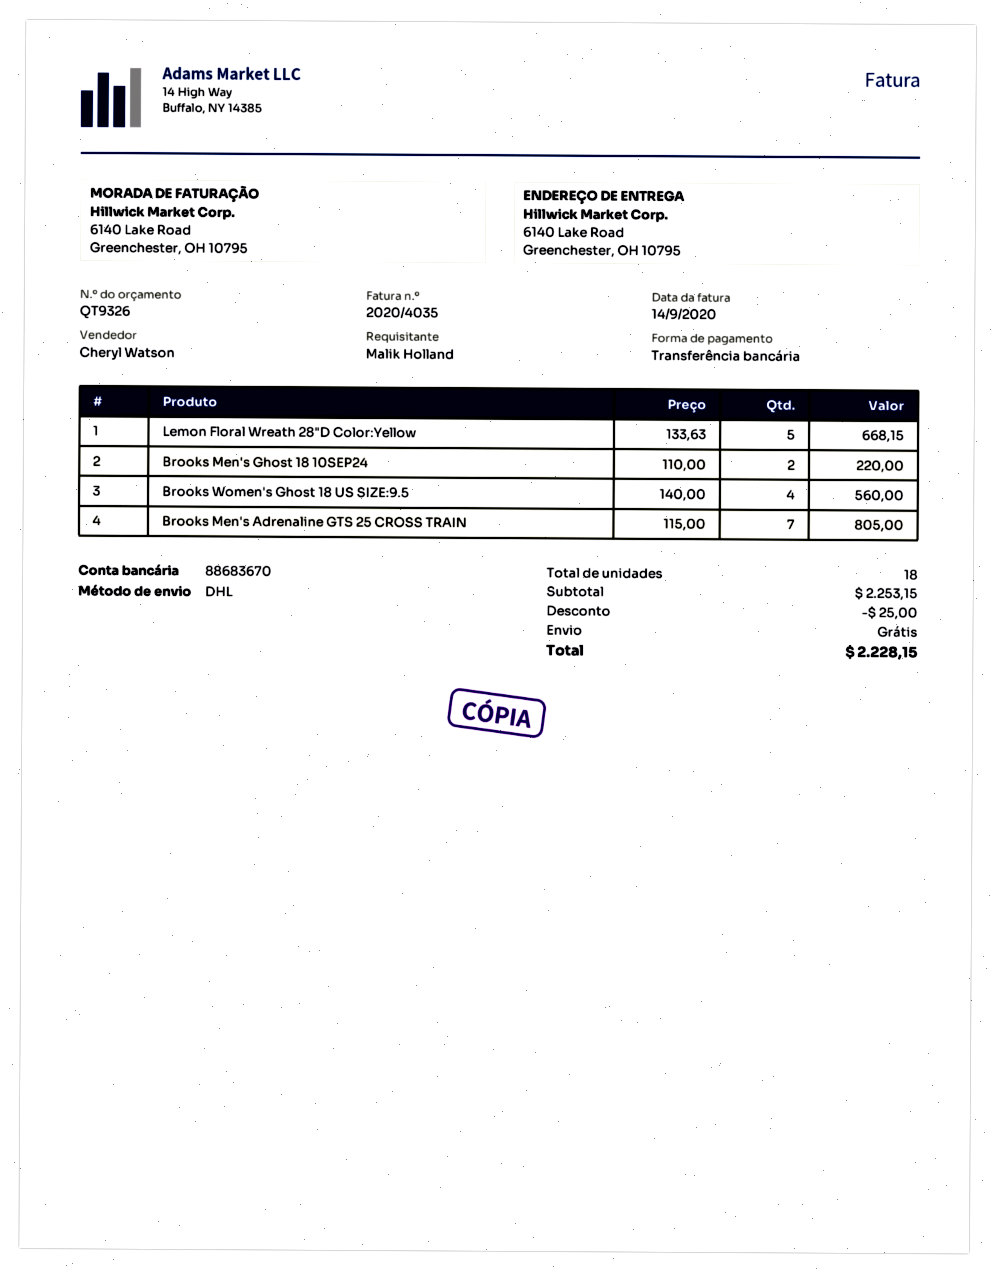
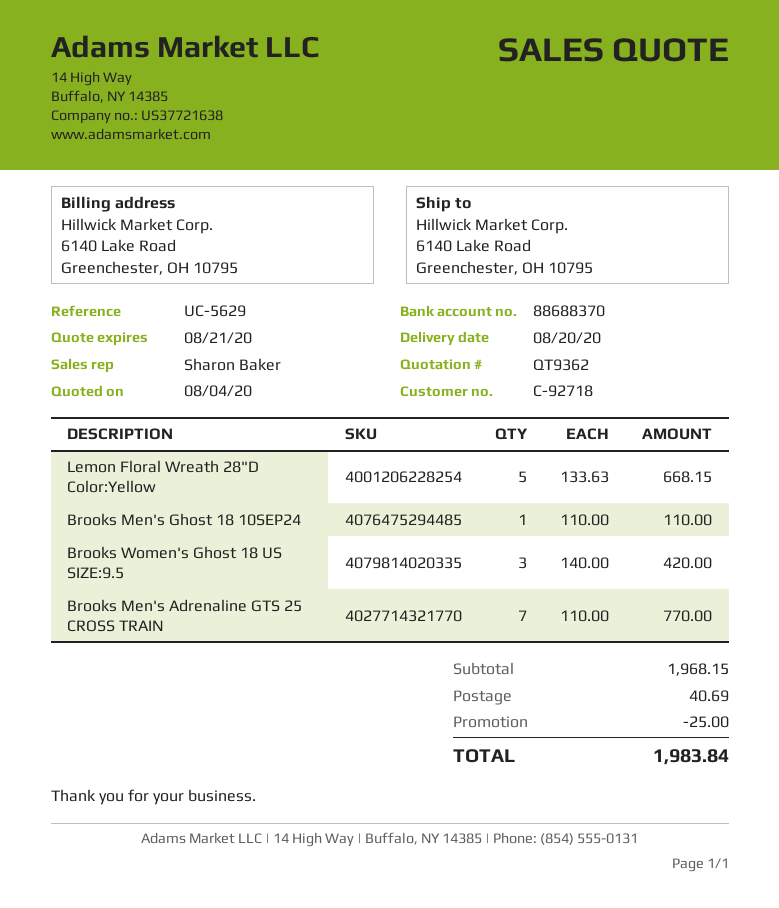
quote number: QT9326 -> QT9362
sales rep: Cheryl Watson -> Sharon Baker
bank account: 88683670 -> 88688370
Brooks Men's Ghost 18 10SEP24: 2 x 110.00 = 220.00 -> 1 x 110.00 = 110.00
Brooks Women's Ghost 18 US SIZE:9.5: 4 x 140.00 = 560.00 -> 3 x 140.00 = 420.00
Brooks Men's Adrenaline GTS 25 CROSS TRAIN: 7 x 115.00 = 805.00 -> 7 x 110.00 = 770.00
subtotal: 2253.15 -> 1968.15
shipping: 0.00 -> 40.69
total: 2228.15 -> 1983.84

